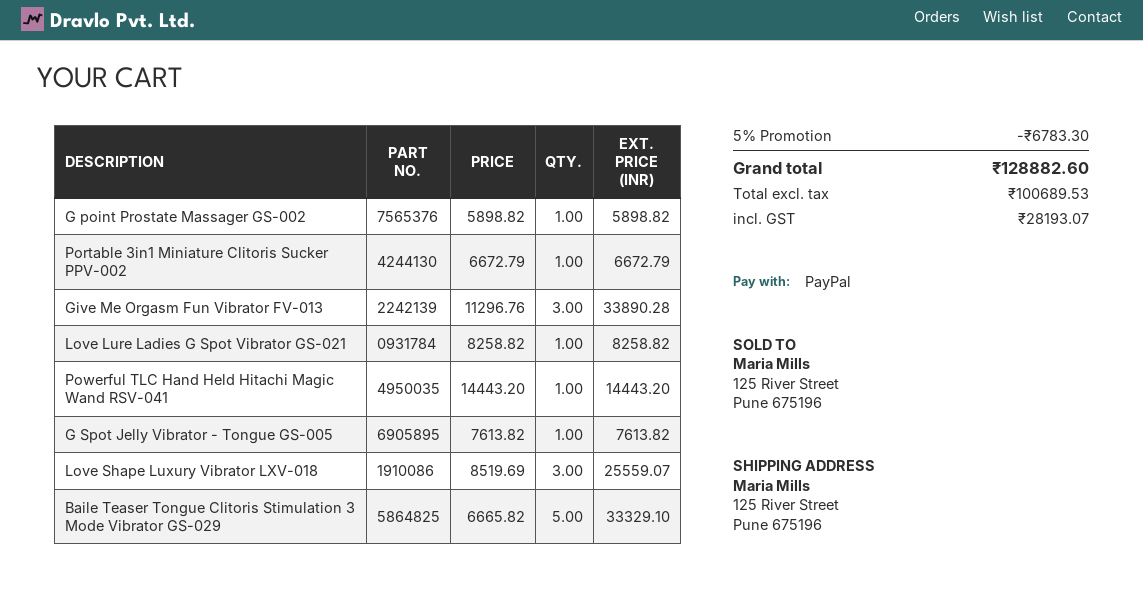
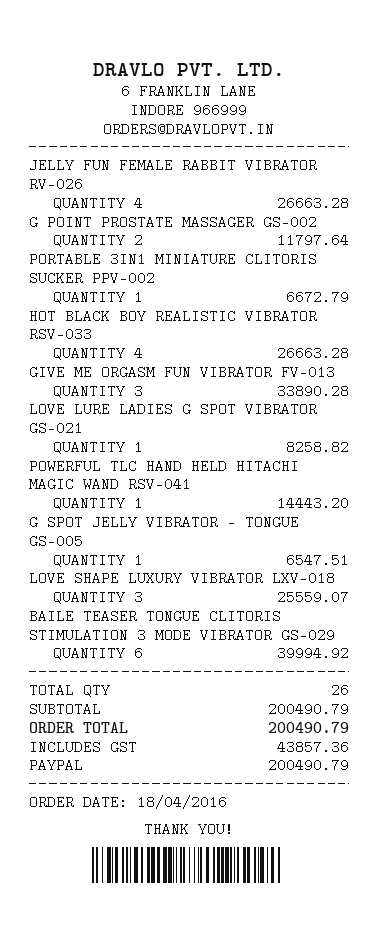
G point Prostate Massager GS-002: 1 for 5898.82 -> 2 for 11797.64
G Spot Jelly Vibrator - Tongue GS-005: 1 for 7613.82 -> 1 for 6547.51
Baile Teaser Tongue Clitoris Stimulation 3 Mode Vibrator GS-029: 5 for 33329.10 -> 6 for 39994.92
JELLY FUN FEMALE RABBIT VIBRATOR RV-026: none -> 4 for 26663.28
HOT BLACK BOY REALISTIC VIBRATOR RSV-033: none -> 4 for 26663.28
discount: 5% = 6783.30 -> none
tax: 28193.07 -> 43857.36
total: 128882.60 -> 200490.79

